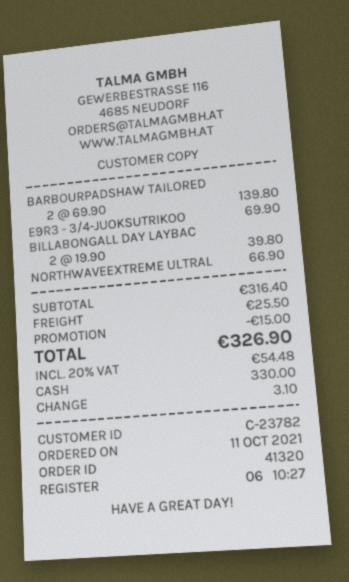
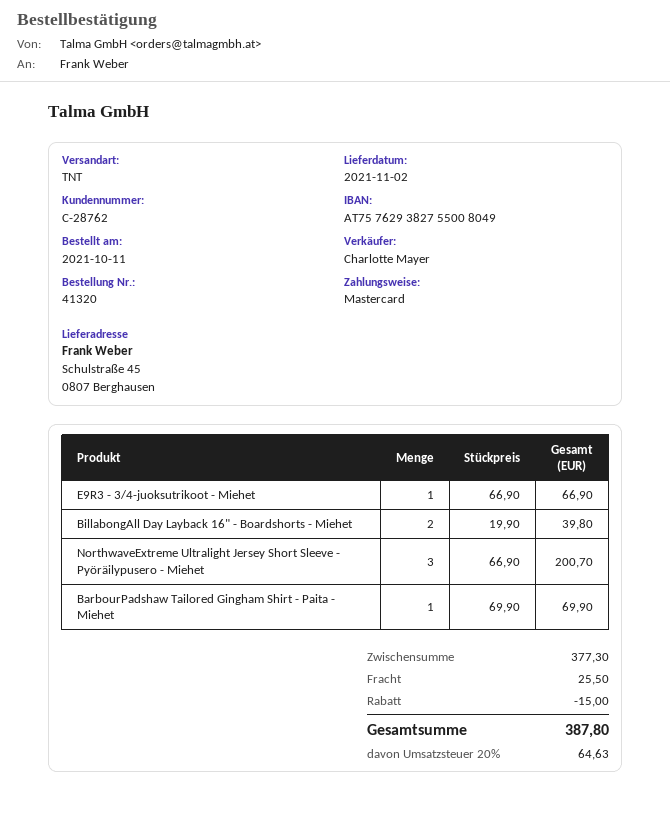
customer number: C-23782 -> C-28762
payment method: cash -> Mastercard
BARBOURPADSHAW TAILORED: 2 x 69.90 = 139.80 -> 1 x 69.90 = 69.90
E9R3 - 3/4-JUOKSUTRIKOO: 1 x 69.90 = 69.90 -> 1 x 66.90 = 66.90
NORTHWAVEEXTREME ULTRAL: 1 x 66.90 = 66.90 -> 3 x 66.90 = 200.70
subtotal: 316.40 -> 377.30
tax: 20% = 54.48 -> 20% = 64.63
total: 326.90 -> 387.80

